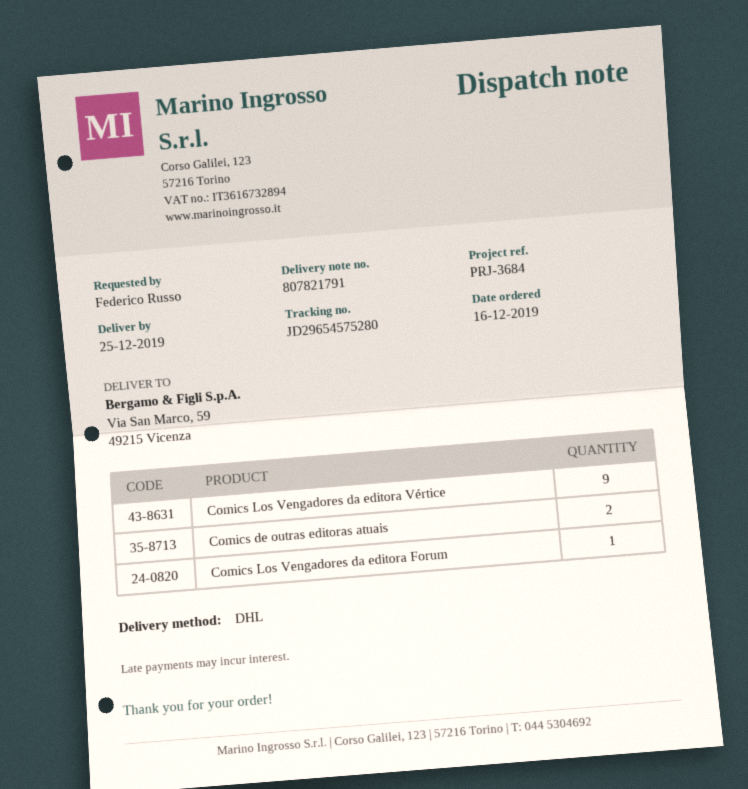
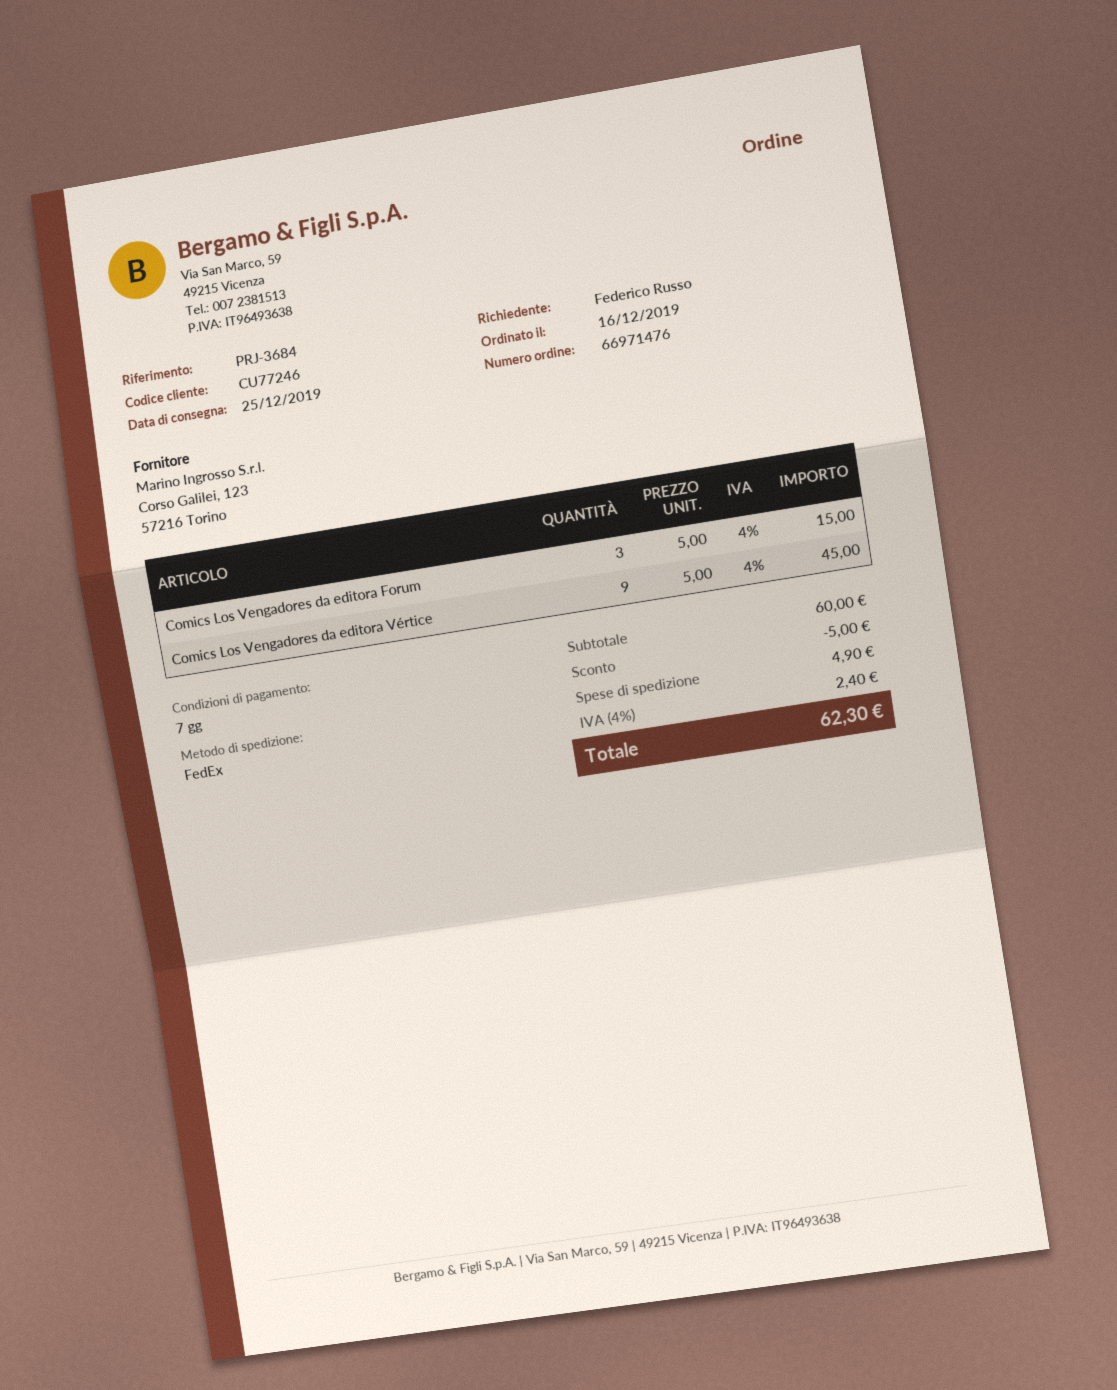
shipping method: DHL -> FedEx
Comics de outras editoras atuais: 2 -> none
Comics Los Vengadores da editora Forum: 1 -> 3

